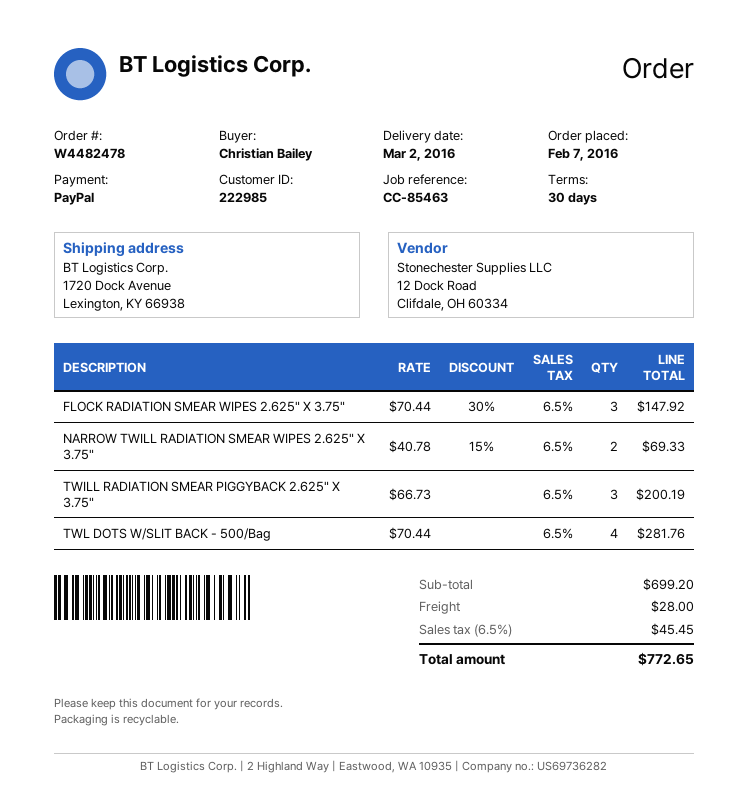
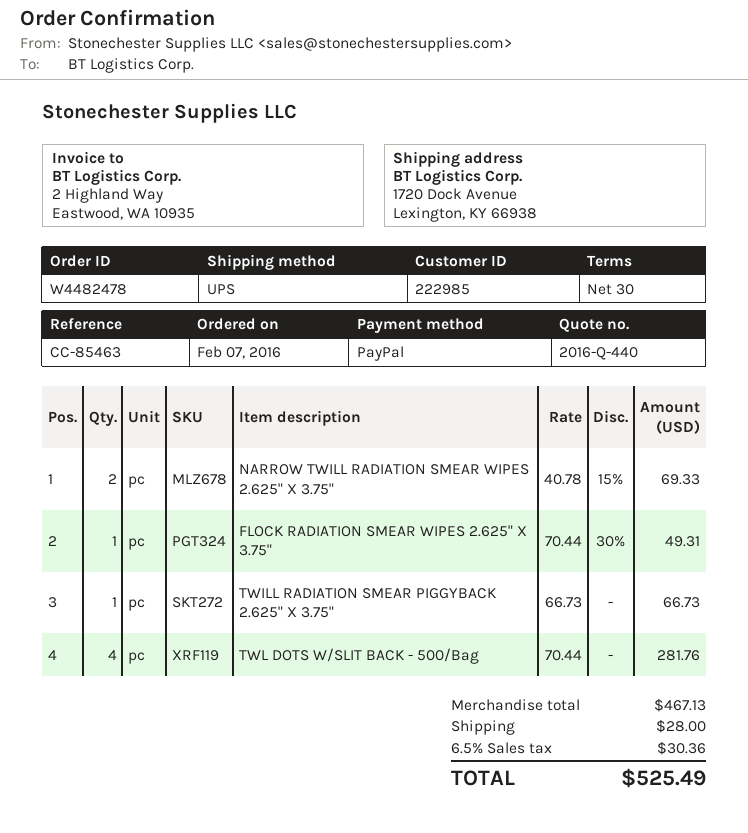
FLOCK RADIATION SMEAR WIPES 2.625" X 3.75": 3 x 70.44 - 30% = 147.92 -> 1 x 70.44 - 30% = 49.31
TWILL RADIATION SMEAR PIGGYBACK 2.625" X 3.75": 3 x 66.73 = 200.19 -> 1 x 66.73 = 66.73
subtotal: 699.20 -> 467.13
tax: 6.5% = 45.45 -> 6.5% = 30.36
total: 772.65 -> 525.49

